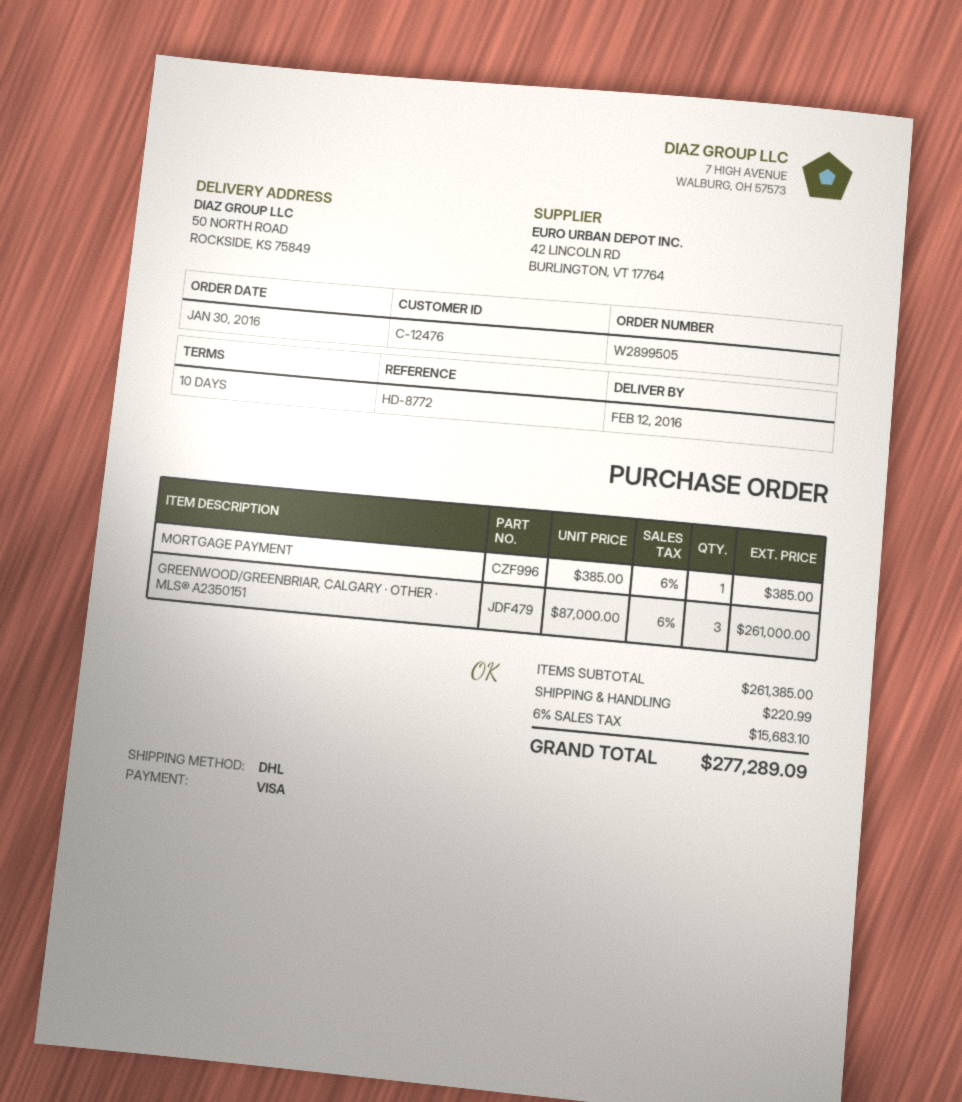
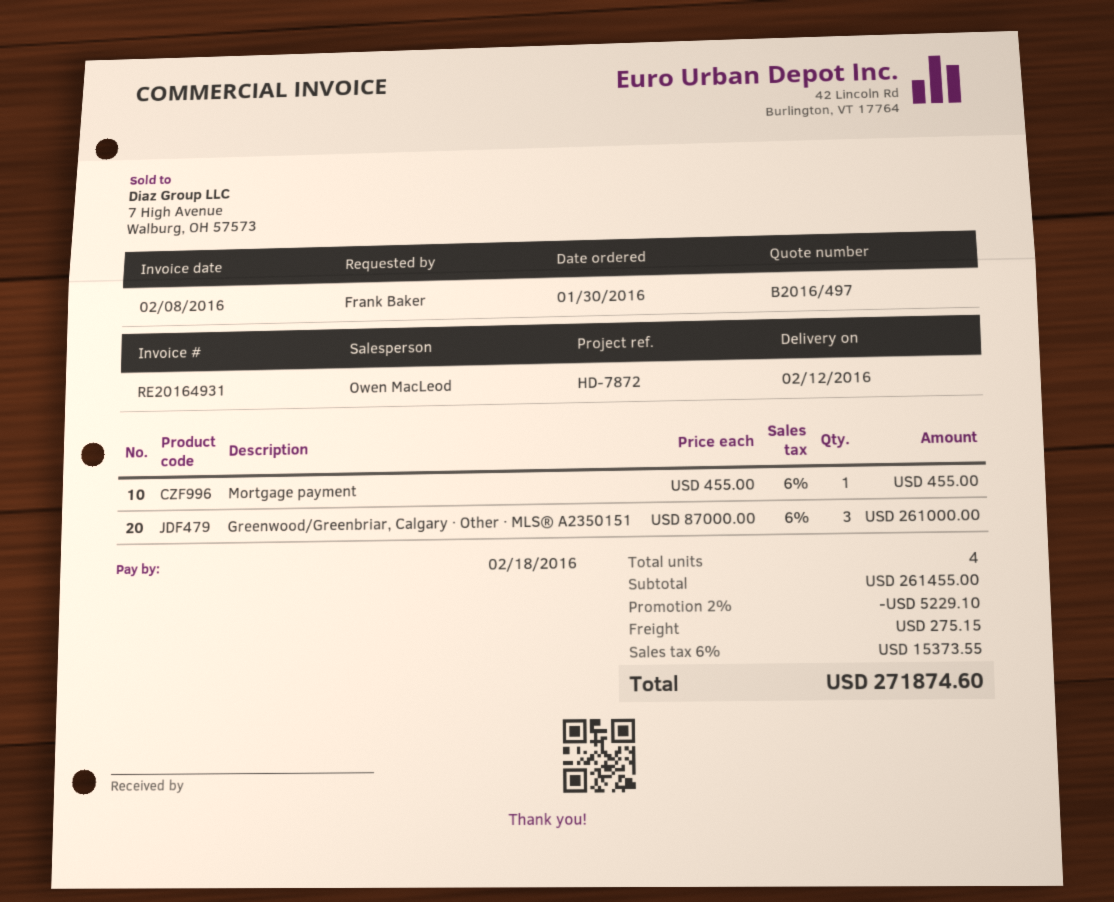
reference: HD-8772 -> HD-7872
MORTGAGE PAYMENT: 1 x 385.00 = 385.00 -> 1 x 455.00 = 455.00
subtotal: 261385.00 -> 261455.00
discount: none -> 2% = 5229.10
shipping: 220.99 -> 275.15
tax: 6% = 15683.10 -> 6% = 15373.55
total: 277289.09 -> 271874.60

